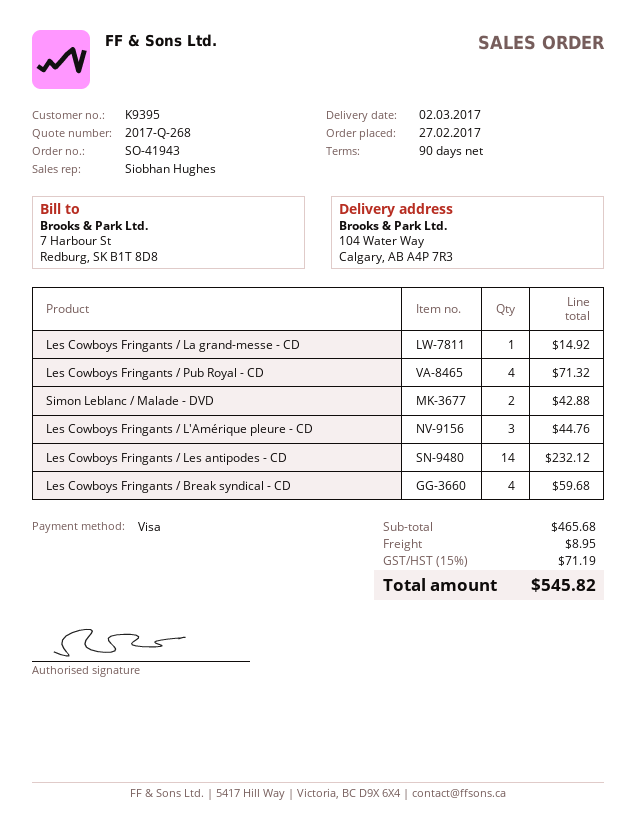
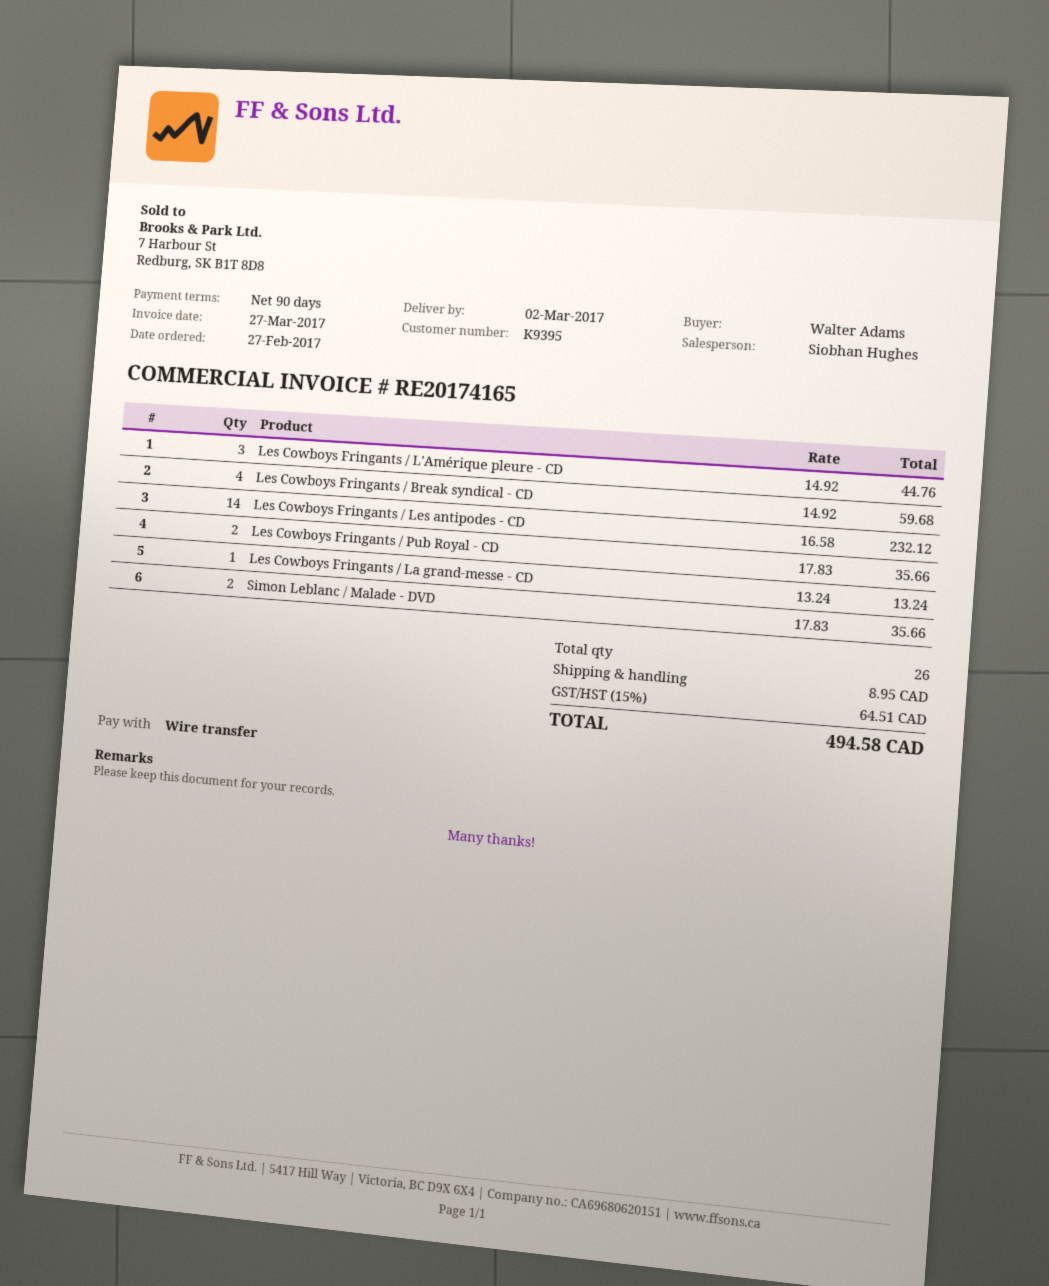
payment method: Visa -> bank transfer
Les Cowboys Fringants / La grand-messe - CD: 1 for 14.92 -> 1 for 13.24
Les Cowboys Fringants / Pub Royal - CD: 4 for 71.32 -> 2 for 35.66
Simon Leblanc / Malade - DVD: 2 for 42.88 -> 2 for 35.66
tax: 15% = 71.19 -> 15% = 64.51
total: 545.82 -> 494.58

